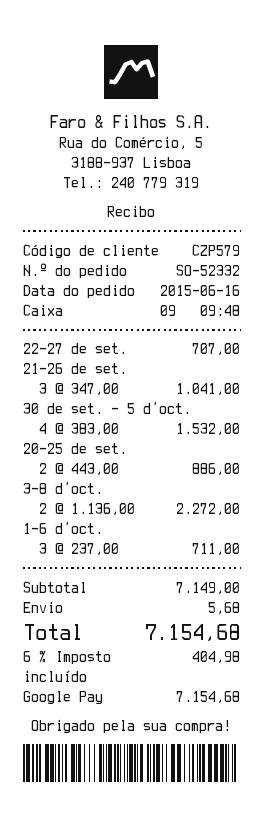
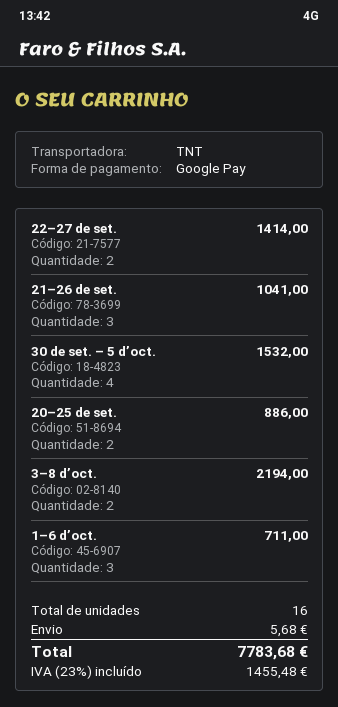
22–27 de set.: 1 for 707.00 -> 2 for 1414.00
3–8 d’oct.: 2 for 2272.00 -> 2 for 2194.00
tax: 6% = 404.98 -> 23% = 1455.48
total: 7154.68 -> 7783.68

